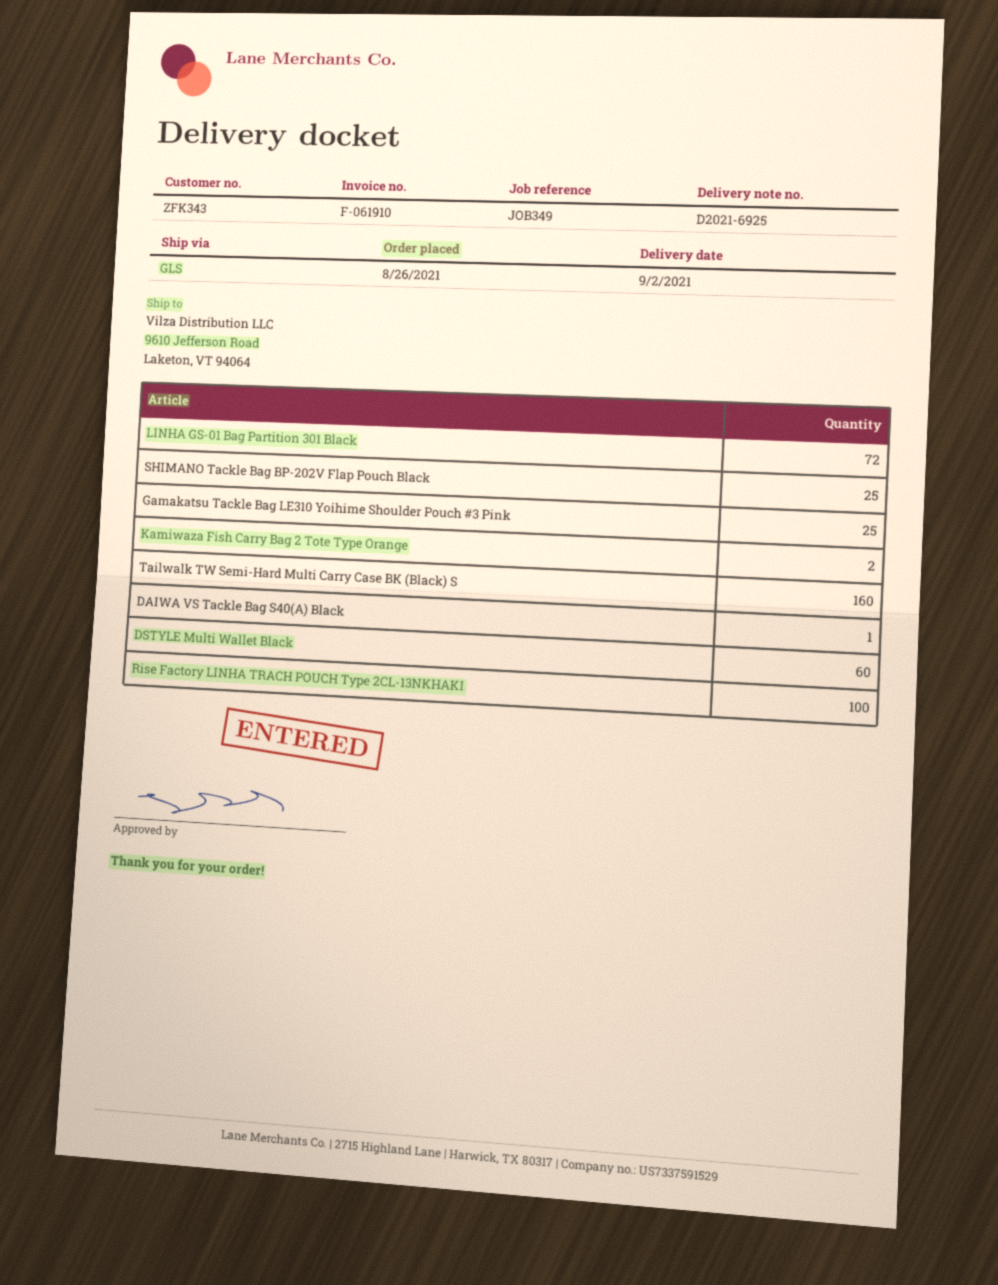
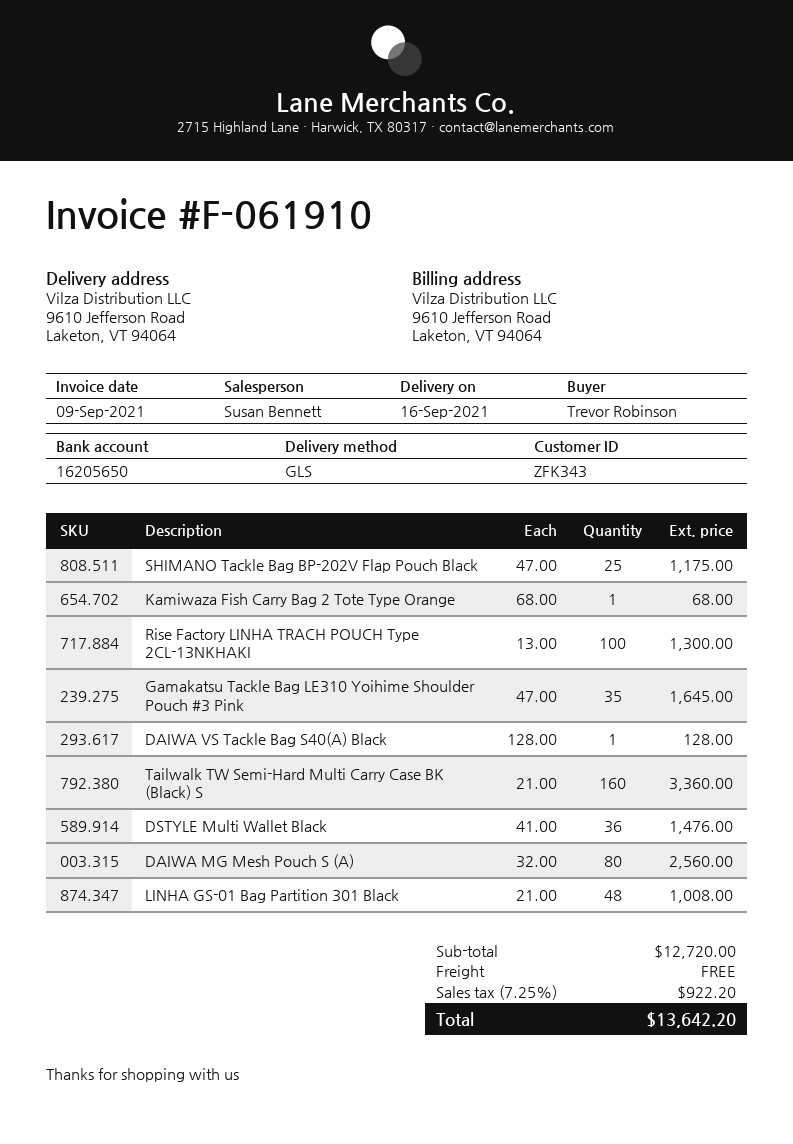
delivery date: 2021-09-02 -> 2021-09-16
LINHA GS-01 Bag Partition 301 Black: 72 -> 48
Gamakatsu Tackle Bag LE310 Yoihime Shoulder Pouch #3 Pink: 25 -> 35
Kamiwaza Fish Carry Bag 2 Tote Type Orange: 2 -> 1
DSTYLE Multi Wallet Black: 60 -> 36
DAIWA MG Mesh Pouch S (A): none -> 80

